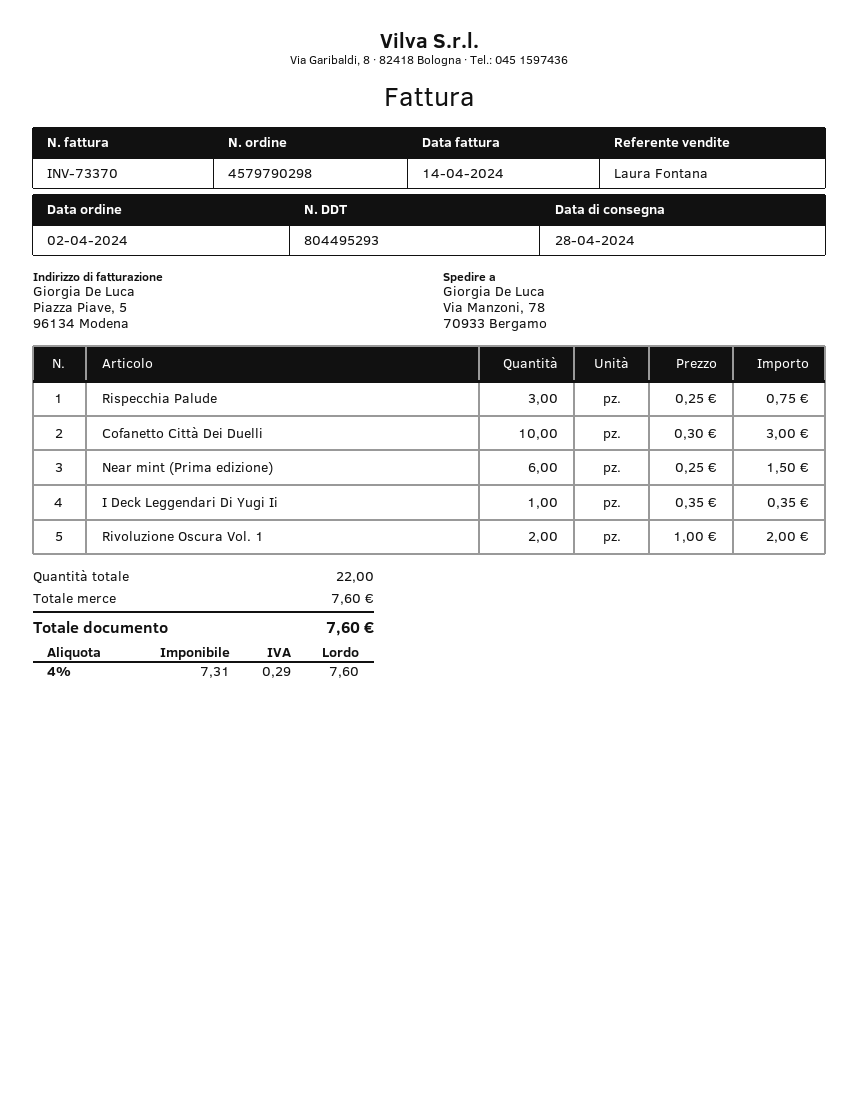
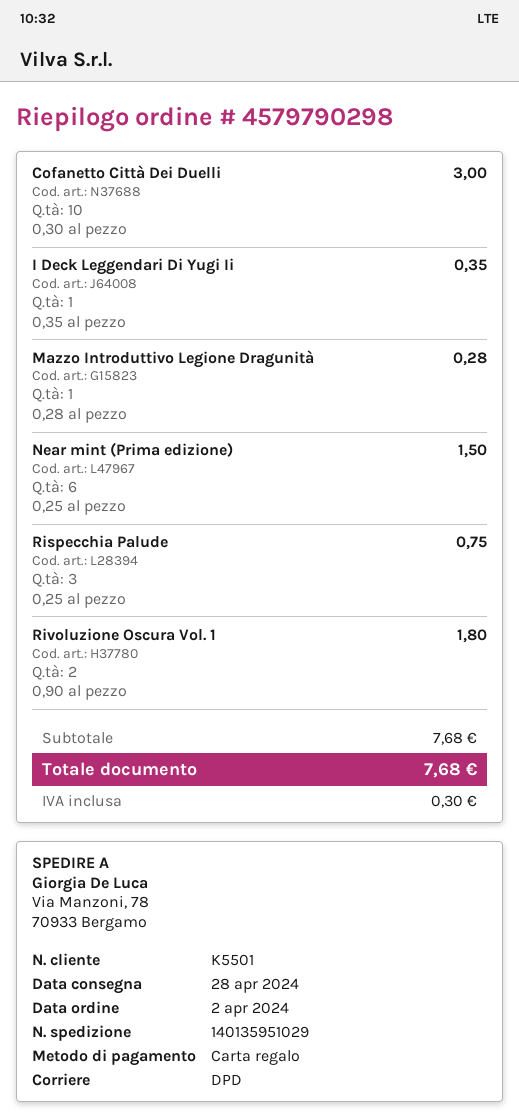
Rivoluzione Oscura Vol. 1: 2 x 1.00 = 2.00 -> 2 x 0.90 = 1.80
Mazzo Introduttivo Legione Dragunità: none -> 1 x 0.28 = 0.28
subtotal: 7.60 -> 7.68
tax: 0.29 -> 0.30
total: 7.60 -> 7.68

